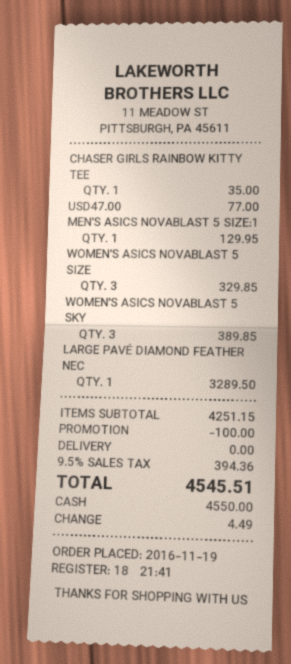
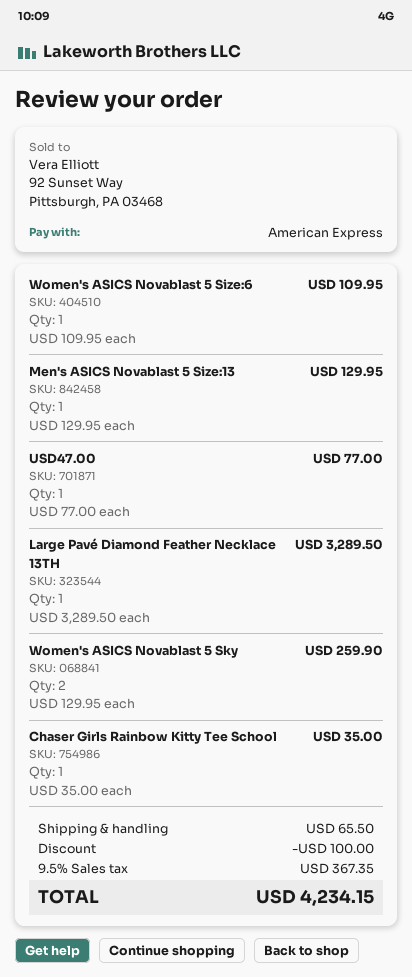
payment method: cash -> American Express
WOMEN'S ASICS NOVABLAST 5 SIZE: 3 for 329.85 -> 1 for 109.95
WOMEN'S ASICS NOVABLAST 5 SKY: 3 for 389.85 -> 2 for 259.90
shipping: 0.00 -> 65.50
tax: 9.5% = 394.36 -> 9.5% = 367.35
total: 4545.51 -> 4234.15

